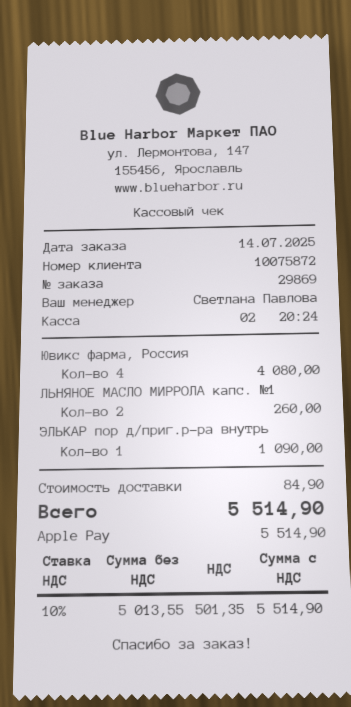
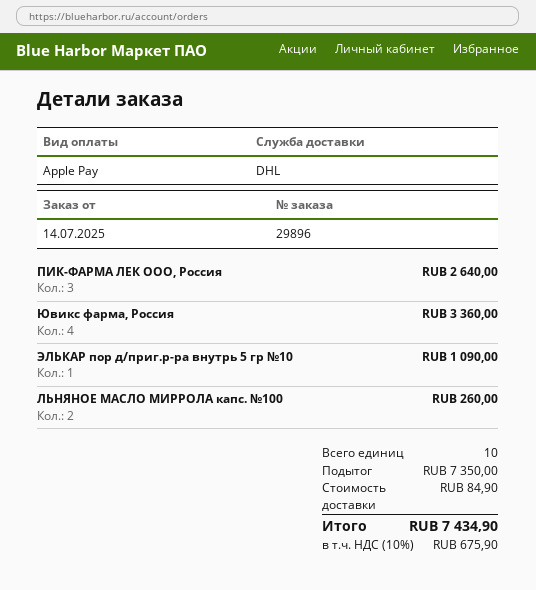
order number: 29869 -> 29896
Ювикс фарма, Россия: 4 for 4080.00 -> 4 for 3360.00
ПИК-ФАРМА ЛЕК ООО, Россия: none -> 3 for 2640.00
tax: 10% = 501.35 -> 10% = 675.90
total: 5514.90 -> 7434.90

